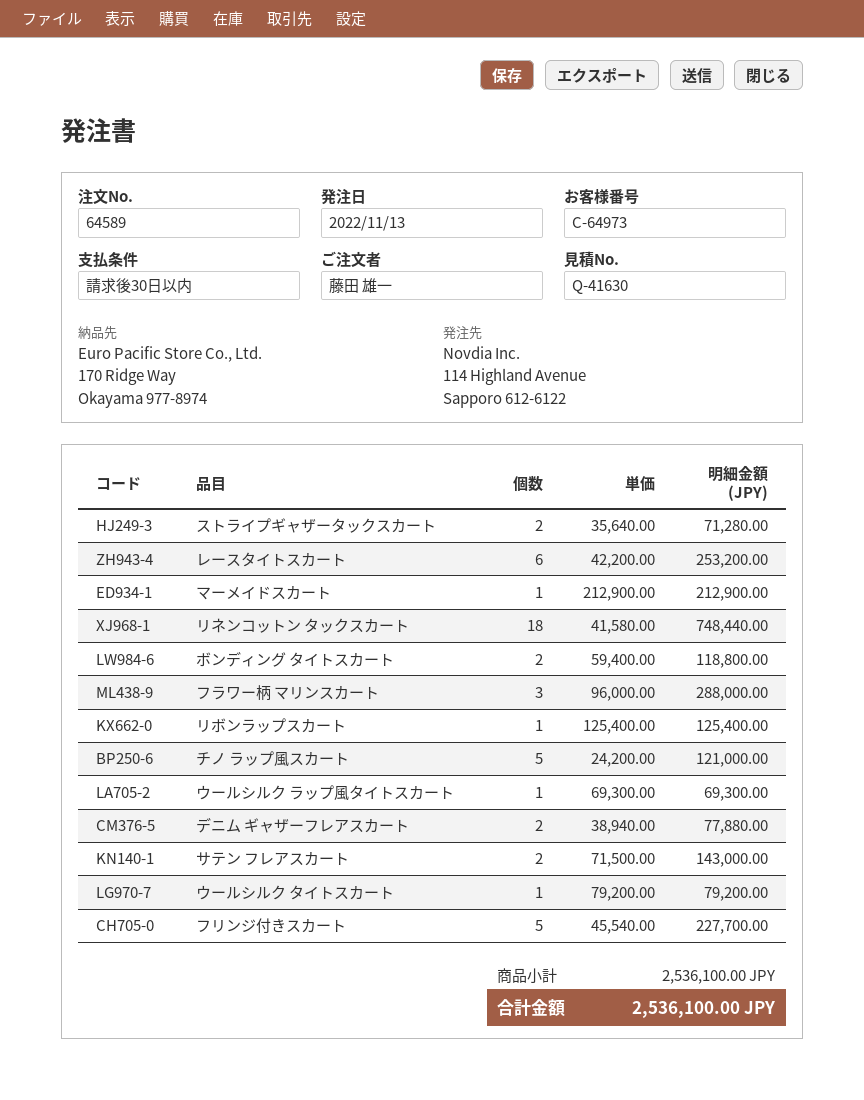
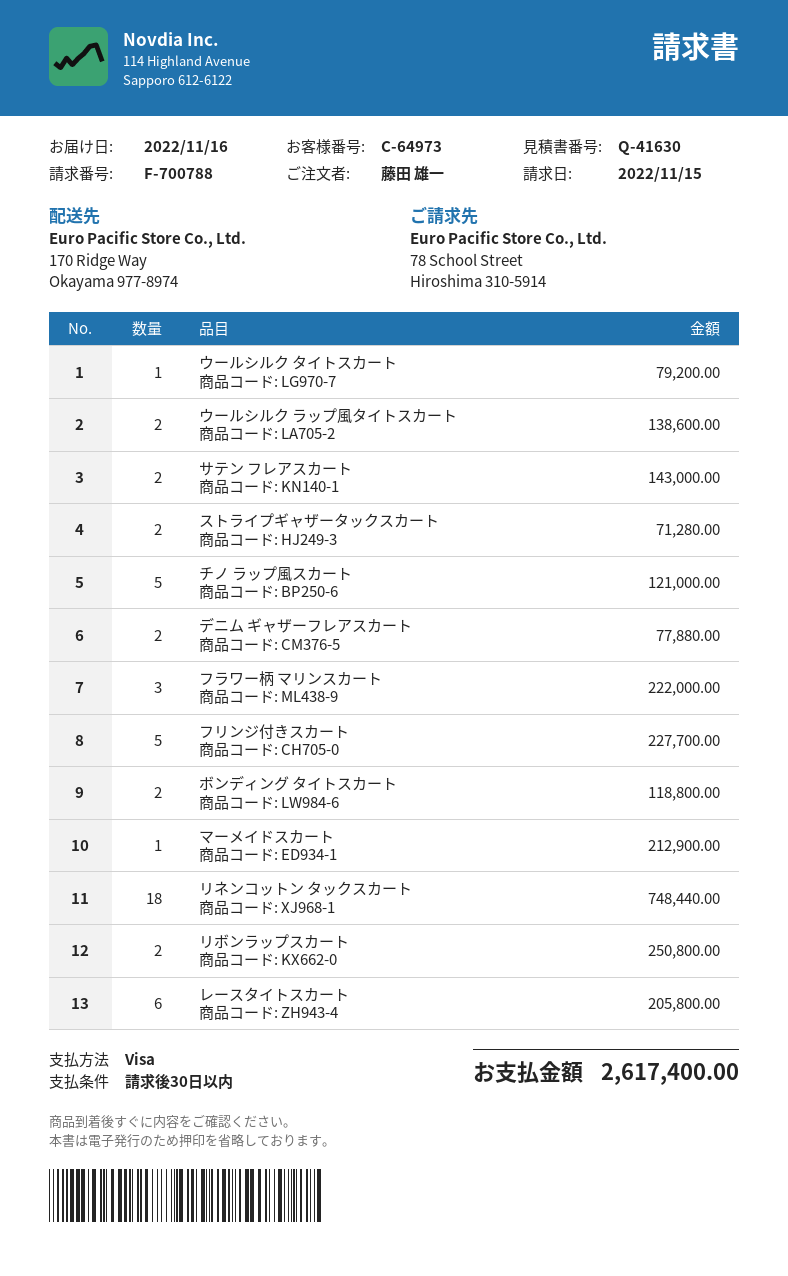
レースタイトスカート: 6 for 253200.00 -> 6 for 205800.00
フラワー柄 マリンスカート: 3 for 288000.00 -> 3 for 222000.00
リボンラップスカート: 1 for 125400.00 -> 2 for 250800.00
ウールシルク ラップ風タイトスカート: 1 for 69300.00 -> 2 for 138600.00
total: 2536100.00 -> 2617400.00

